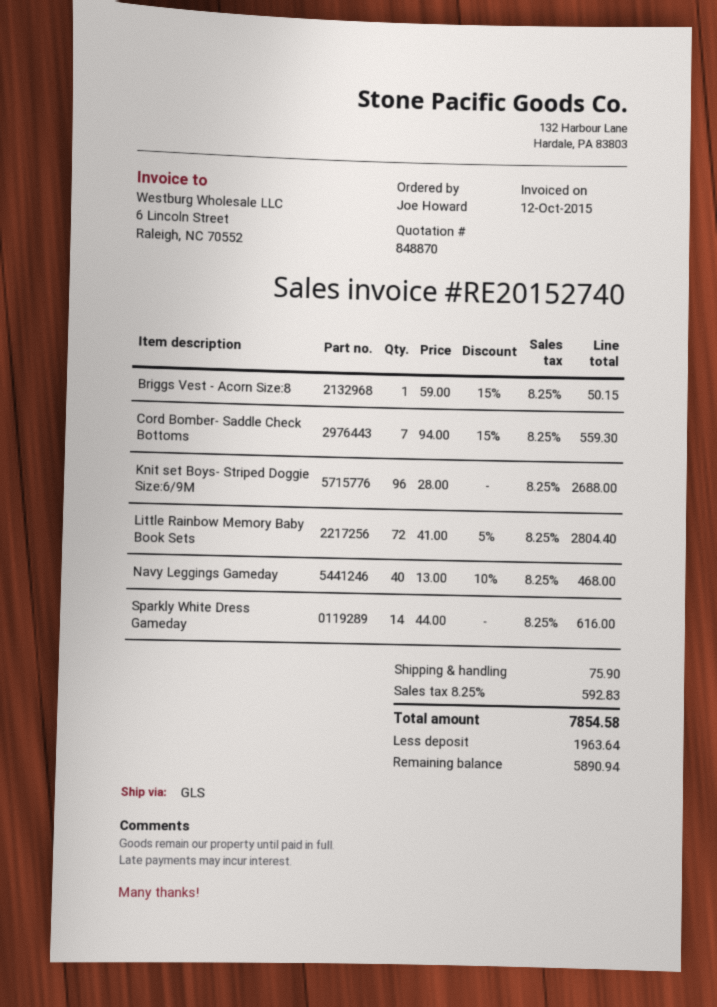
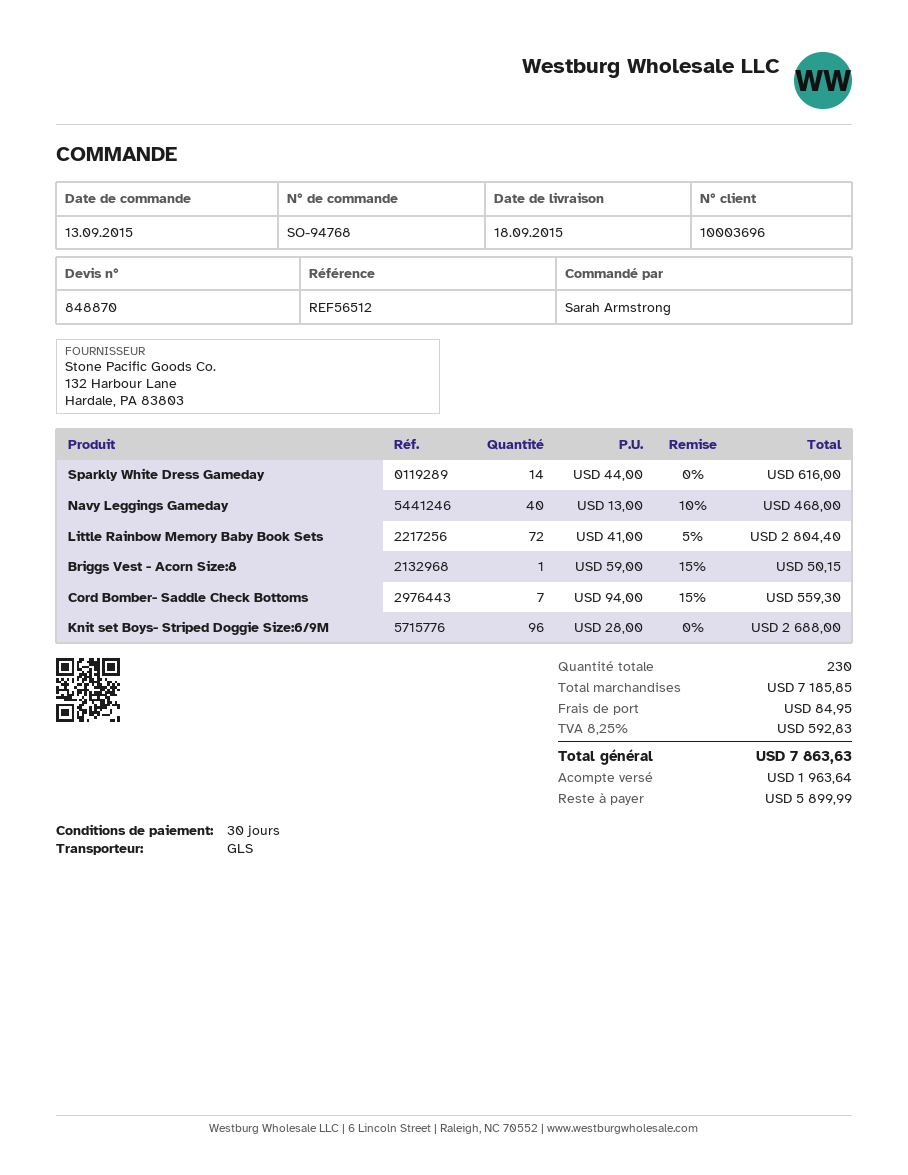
ordered by: Joe Howard -> Sarah Armstrong
shipping: 75.90 -> 84.95
total: 7854.58 -> 7863.63
balance: 5890.94 -> 5899.99

